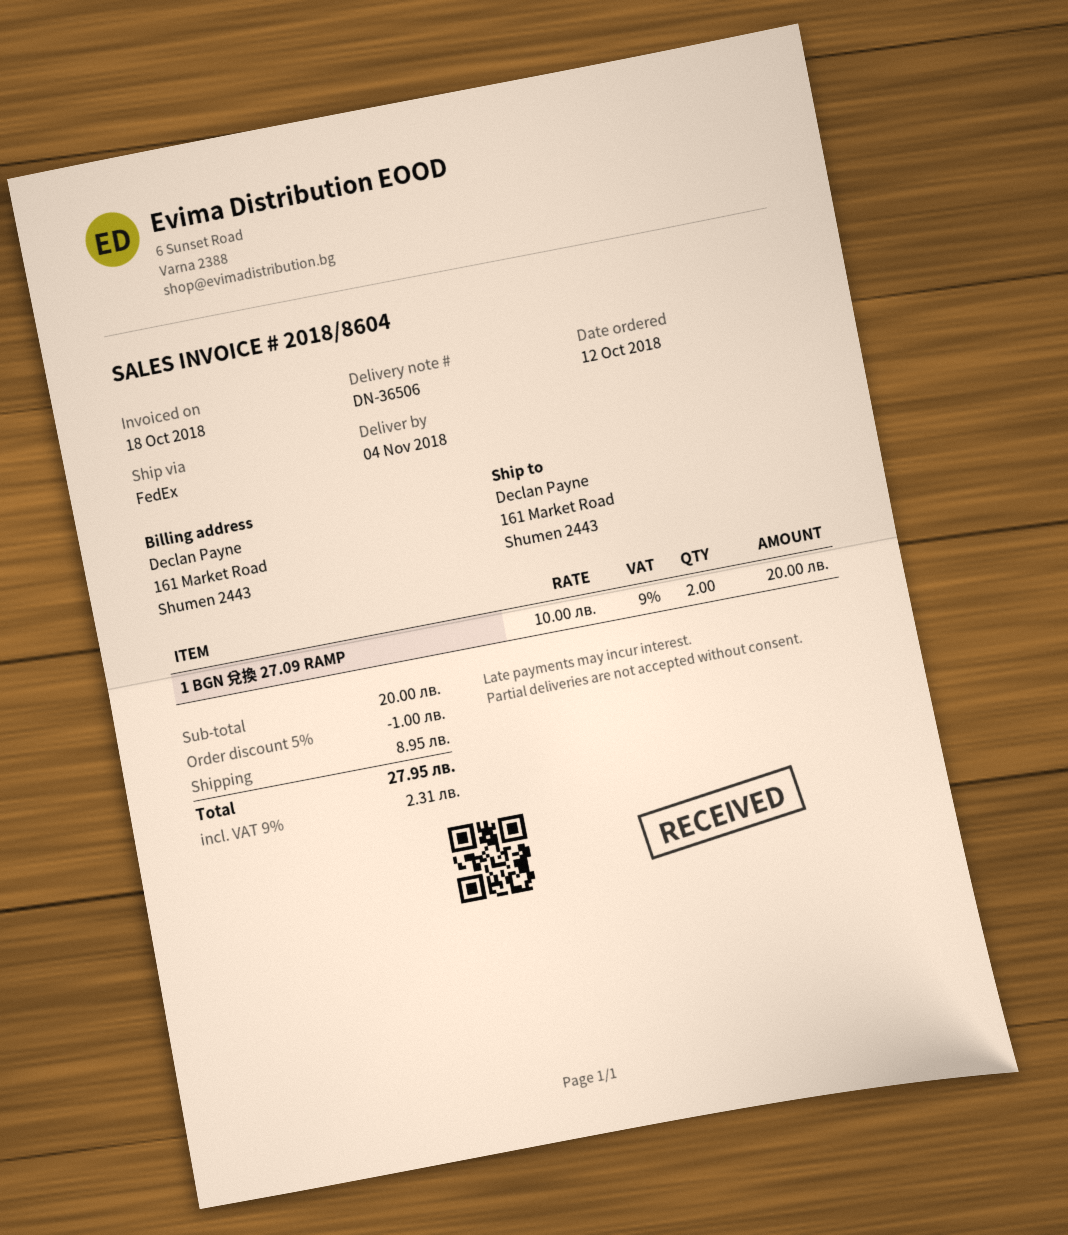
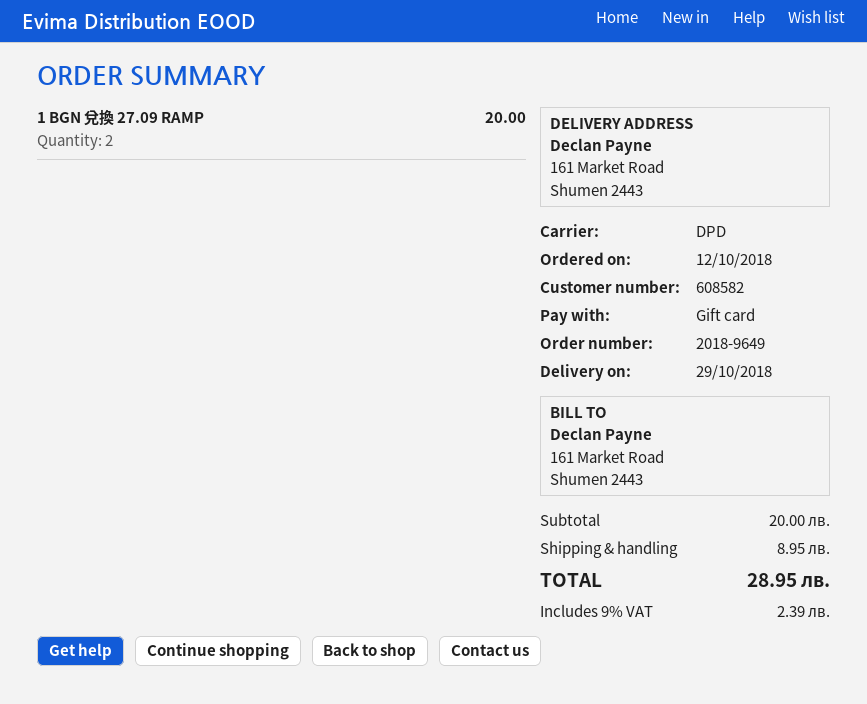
delivery date: 2018-11-04 -> 2018-10-29
shipping method: FedEx -> DPD
discount: 5% = 1.00 -> none
tax: 9% = 2.31 -> 9% = 2.39
total: 27.95 -> 28.95

